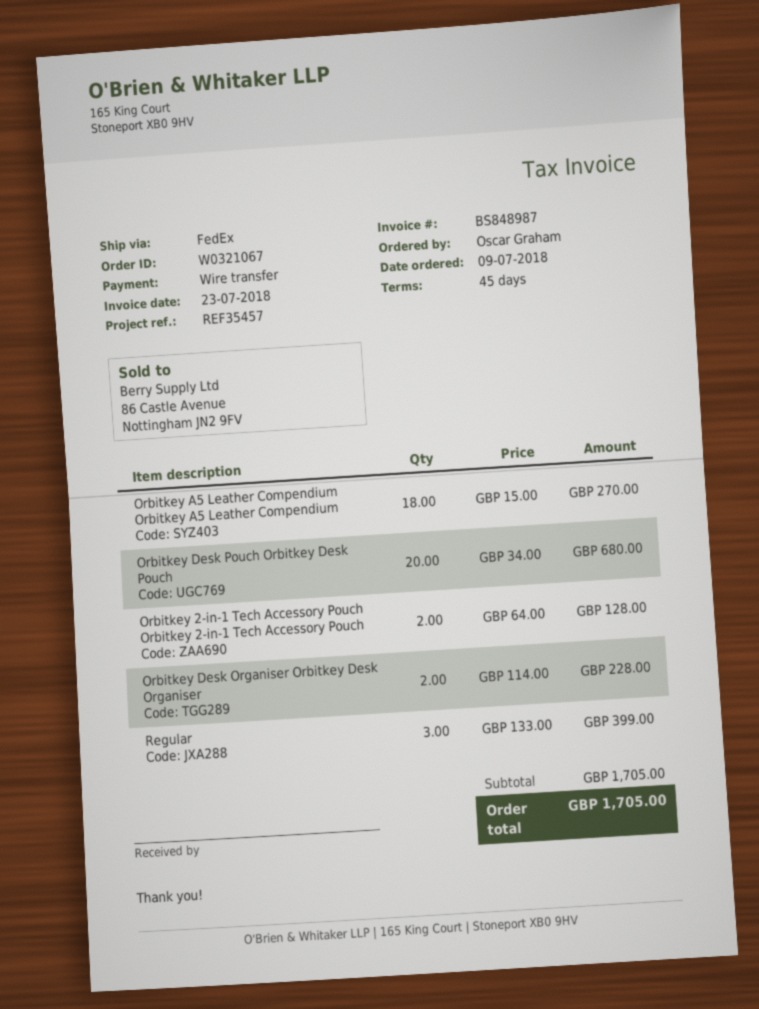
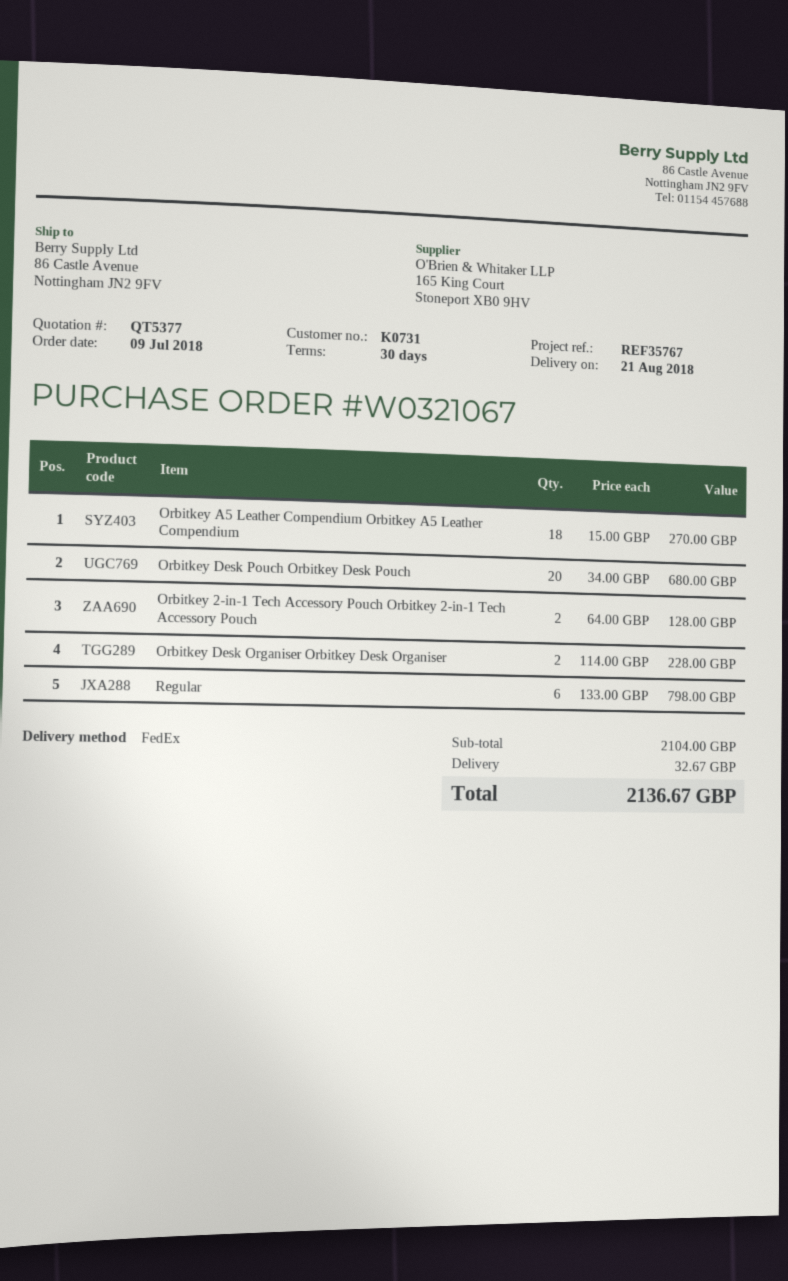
payment terms: 45 days -> 30 days
reference: REF35457 -> REF35767
Regular: 3 x 133.00 = 399.00 -> 6 x 133.00 = 798.00
subtotal: 1705.00 -> 2104.00
shipping: none -> 32.67
total: 1705.00 -> 2136.67

